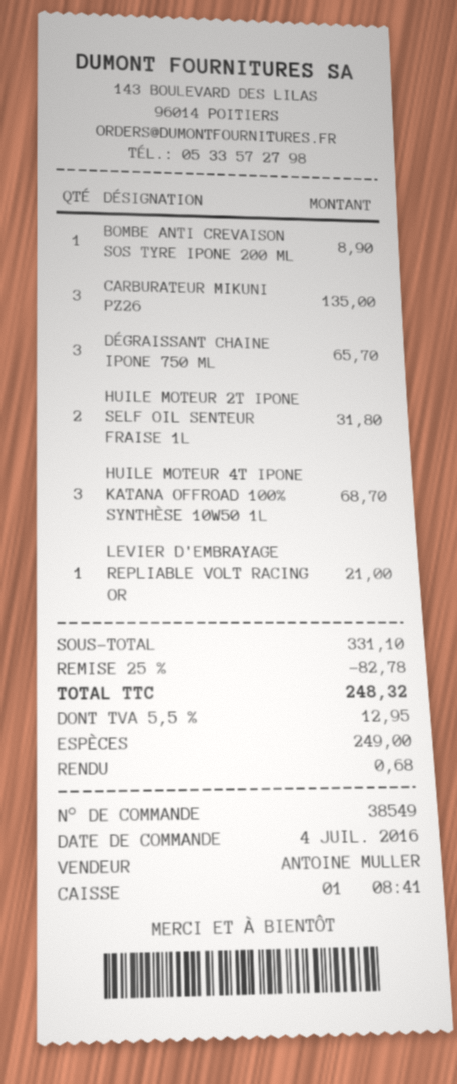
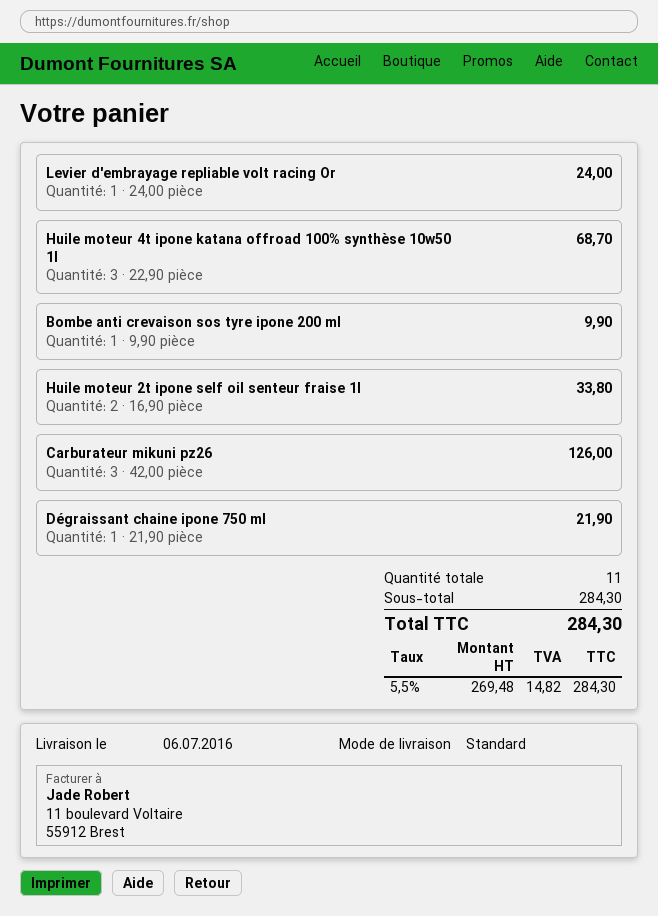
BOMBE ANTI CREVAISON SOS TYRE IPONE 200 ML: 1 for 8.90 -> 1 for 9.90
CARBURATEUR MIKUNI PZ26: 3 for 135.00 -> 3 for 126.00
DÉGRAISSANT CHAINE IPONE 750 ML: 3 for 65.70 -> 1 for 21.90
HUILE MOTEUR 2T IPONE SELF OIL SENTEUR FRAISE 1L: 2 for 31.80 -> 2 for 33.80
LEVIER D'EMBRAYAGE REPLIABLE VOLT RACING OR: 1 for 21.00 -> 1 for 24.00
subtotal: 331.10 -> 284.30
discount: 25% = 82.78 -> none
tax: 5.5% = 12.95 -> 5.5% = 14.82
total: 248.32 -> 284.30

